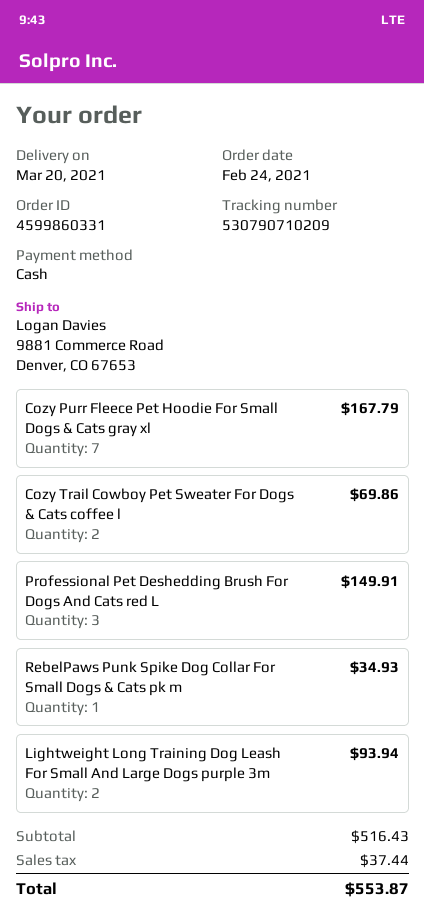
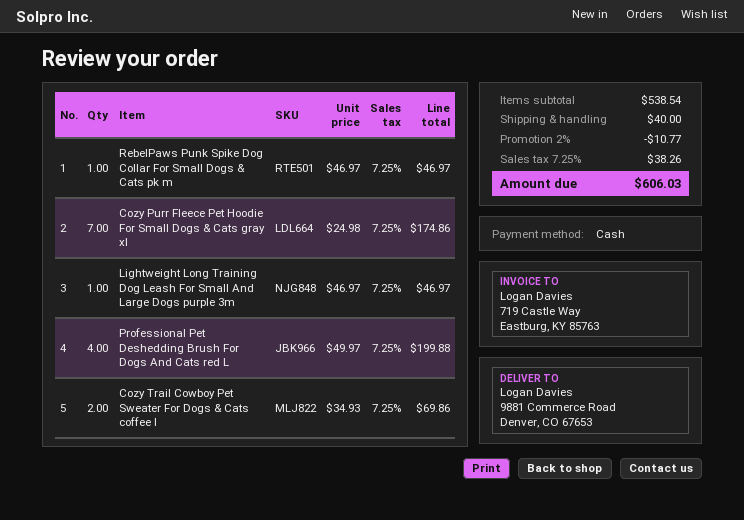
Cozy Purr Fleece Pet Hoodie For Small Dogs & Cats gray xl: 7 for 167.79 -> 7 for 174.86
Professional Pet Deshedding Brush For Dogs And Cats red L: 3 for 149.91 -> 4 for 199.88
RebelPaws Punk Spike Dog Collar For Small Dogs & Cats pk m: 1 for 34.93 -> 1 for 46.97
Lightweight Long Training Dog Leash For Small And Large Dogs purple 3m: 2 for 93.94 -> 1 for 46.97
subtotal: 516.43 -> 538.54
discount: none -> 2% = 10.77
shipping: none -> 40.00
tax: 37.44 -> 38.26
total: 553.87 -> 606.03

